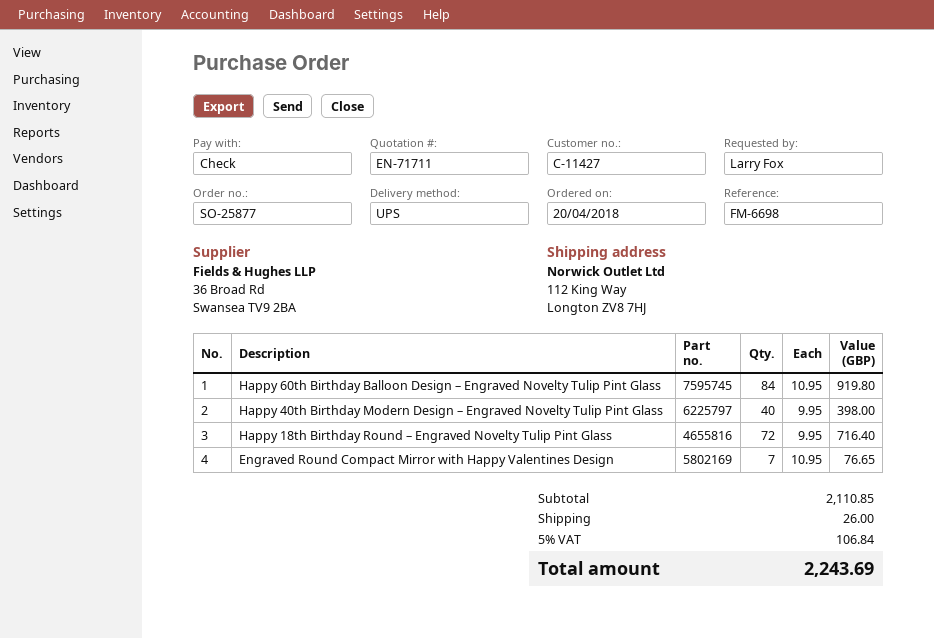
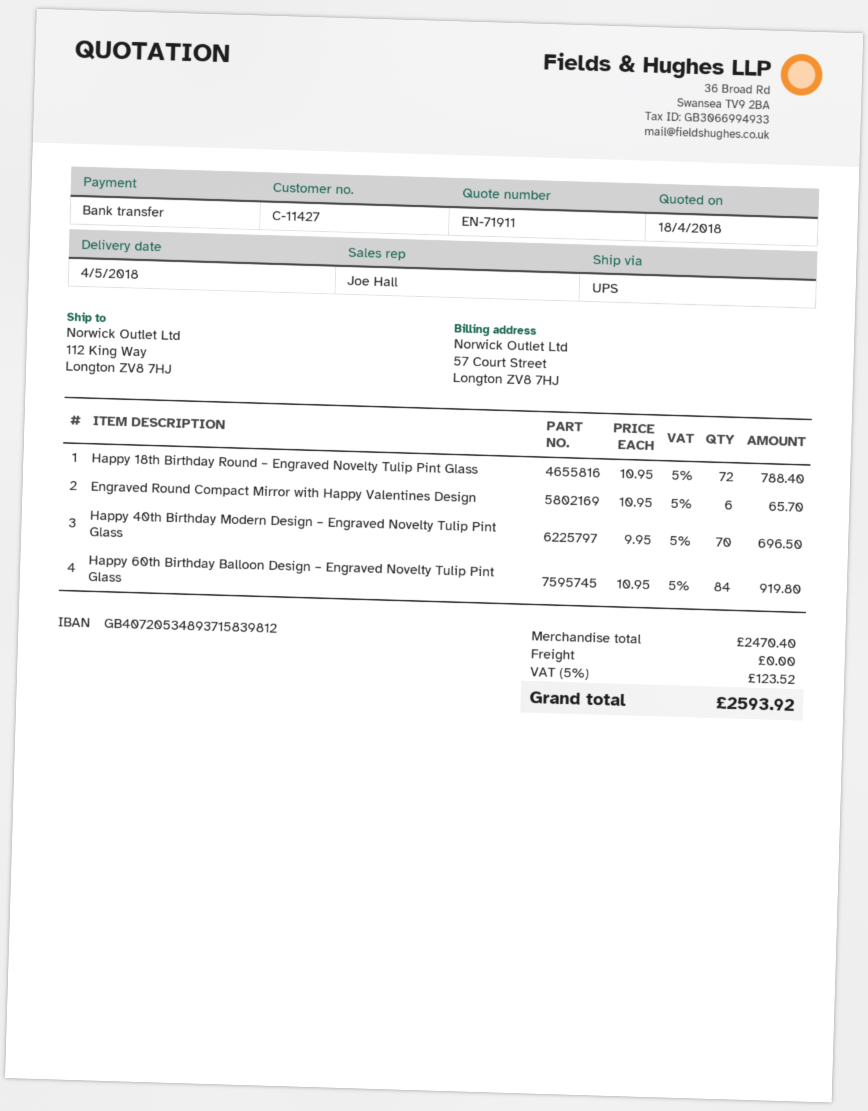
quote number: EN-71711 -> EN-71911
payment method: cheque -> bank transfer
Happy 40th Birthday Modern Design – Engraved Novelty Tulip Pint Glass: 40 x 9.95 = 398.00 -> 70 x 9.95 = 696.50
Happy 18th Birthday Round – Engraved Novelty Tulip Pint Glass: 72 x 9.95 = 716.40 -> 72 x 10.95 = 788.40
Engraved Round Compact Mirror with Happy Valentines Design: 7 x 10.95 = 76.65 -> 6 x 10.95 = 65.70
subtotal: 2110.85 -> 2470.40
shipping: 26.00 -> 0.00
tax: 5% = 106.84 -> 5% = 123.52
total: 2243.69 -> 2593.92

